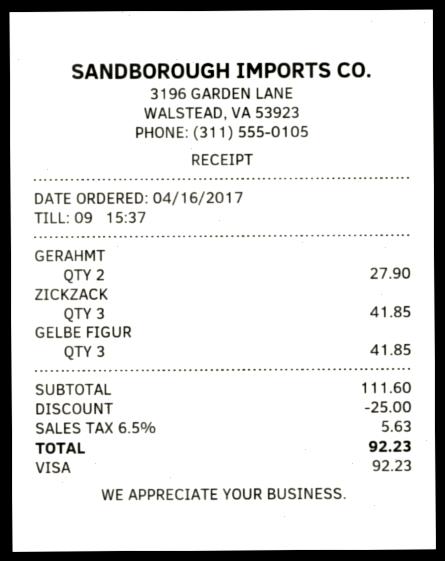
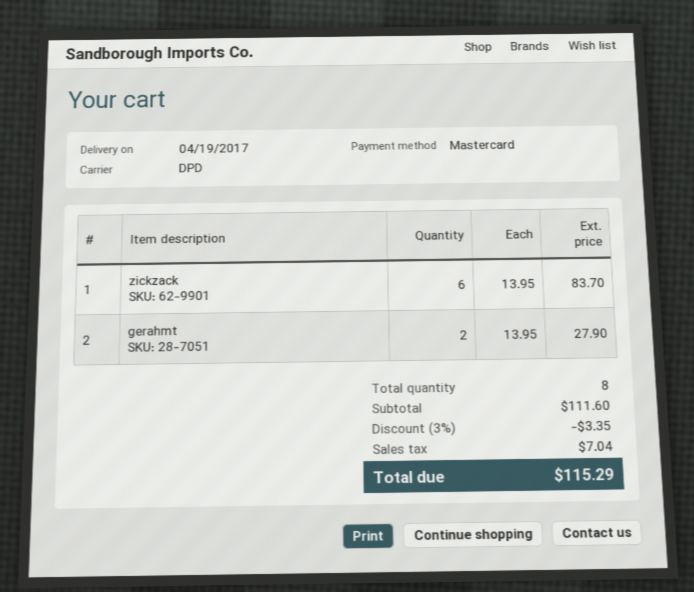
payment method: Visa -> Mastercard
ZICKZACK: 3 for 41.85 -> 6 for 83.70
GELBE FIGUR: 3 for 41.85 -> none
discount: 25.00 -> 3.35
tax: 5.63 -> 7.04
total: 92.23 -> 115.29

